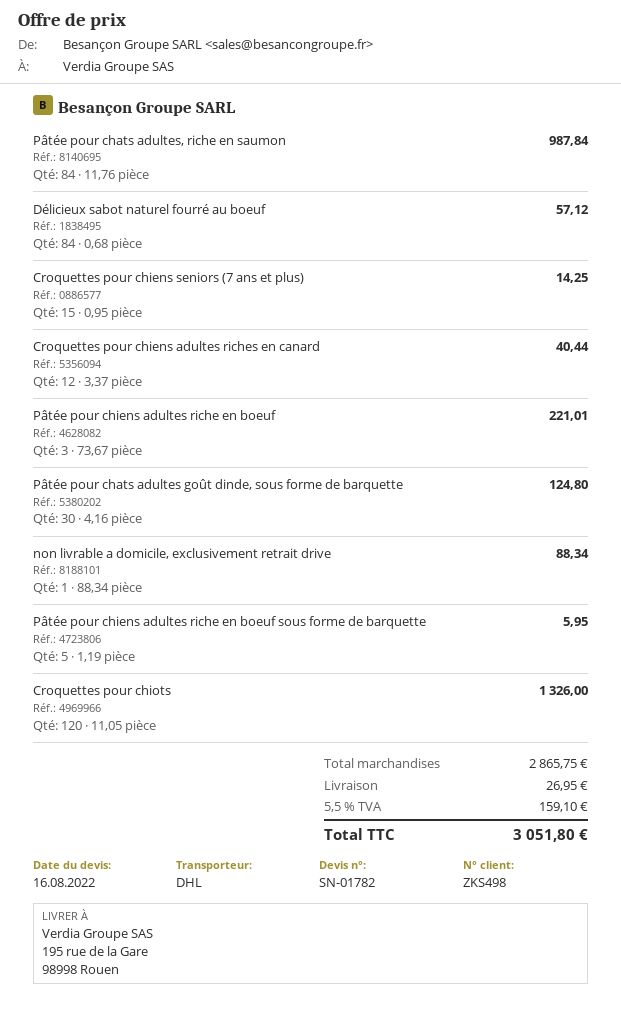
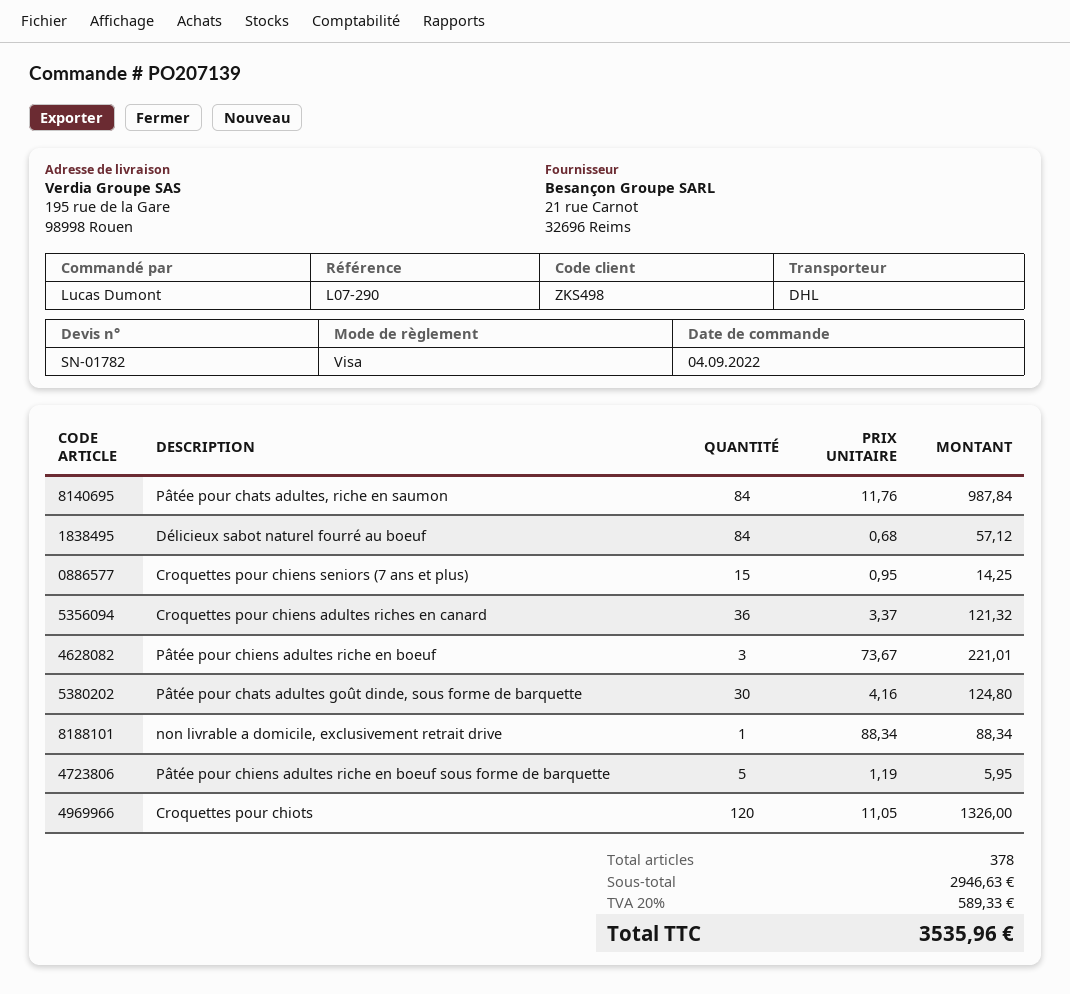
Croquettes pour chiens adultes riches en canard: 12 x 3.37 = 40.44 -> 36 x 3.37 = 121.32
subtotal: 2865.75 -> 2946.63
shipping: 26.95 -> none
tax: 5.5% = 159.10 -> 20% = 589.33
total: 3051.80 -> 3535.96

